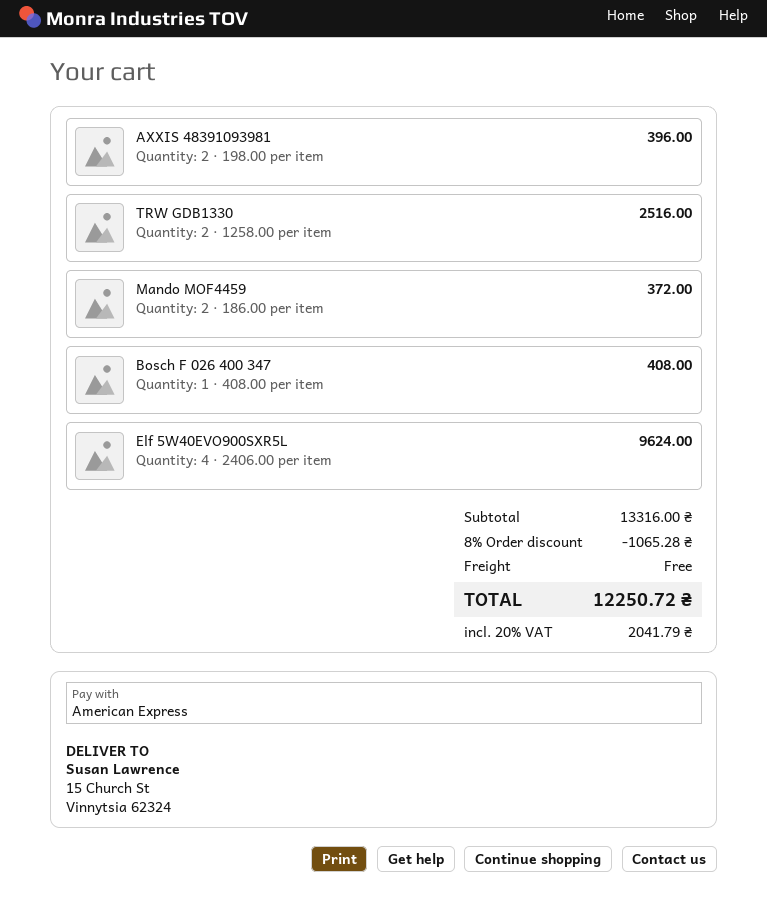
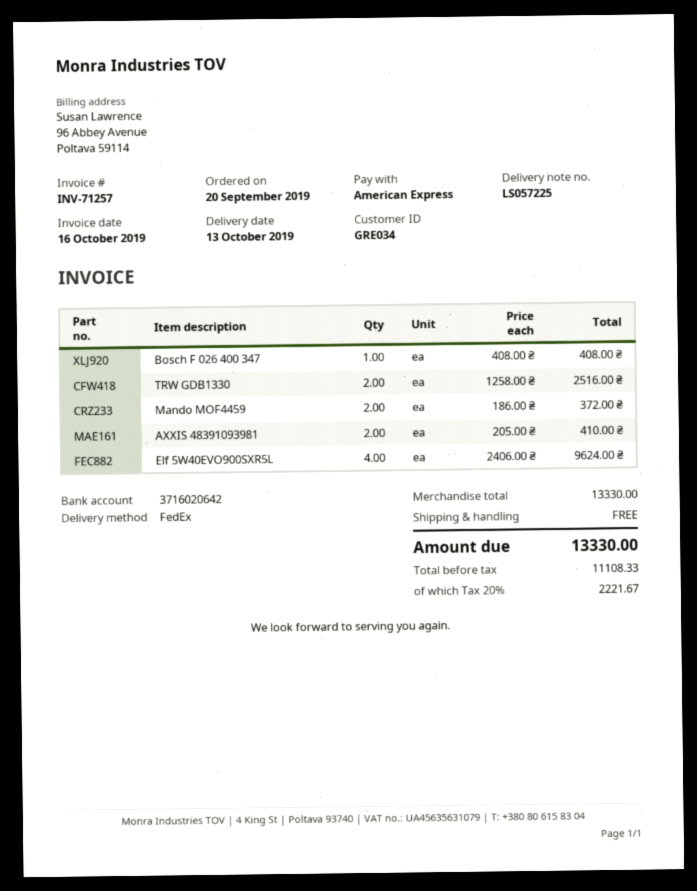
AXXIS 48391093981: 2 x 198.00 = 396.00 -> 2 x 205.00 = 410.00
subtotal: 13316.00 -> 13330.00
discount: 8% = 1065.28 -> none
tax: 20% = 2041.79 -> 20% = 2221.67
total: 12250.72 -> 13330.00

